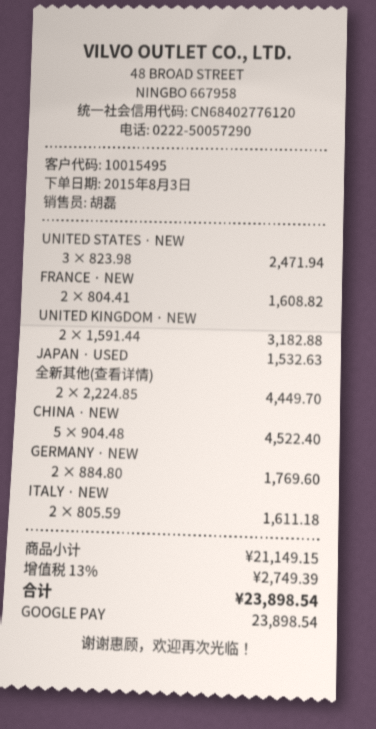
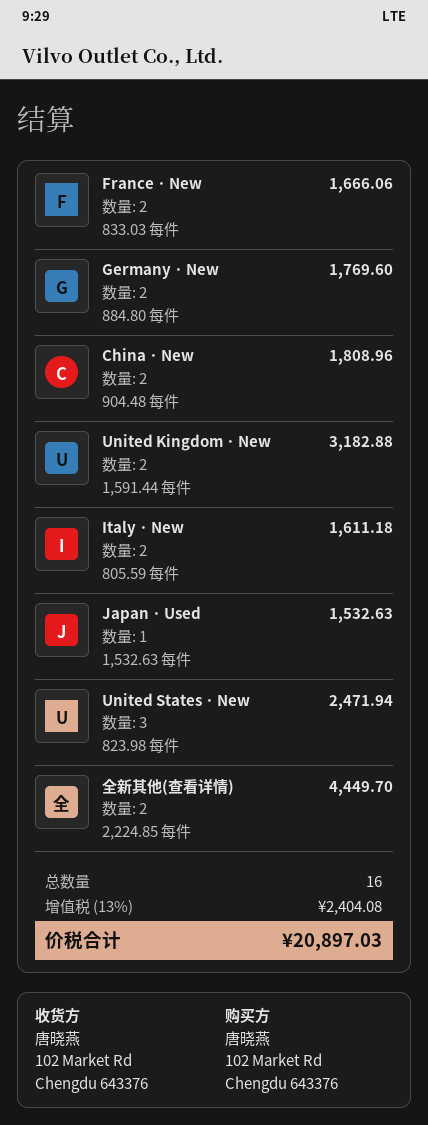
FRANCE · NEW: 2 x 804.41 = 1608.82 -> 2 x 833.03 = 1666.06
CHINA · NEW: 5 x 904.48 = 4522.40 -> 2 x 904.48 = 1808.96
tax: 13% = 2749.39 -> 13% = 2404.08
total: 23898.54 -> 20897.03

